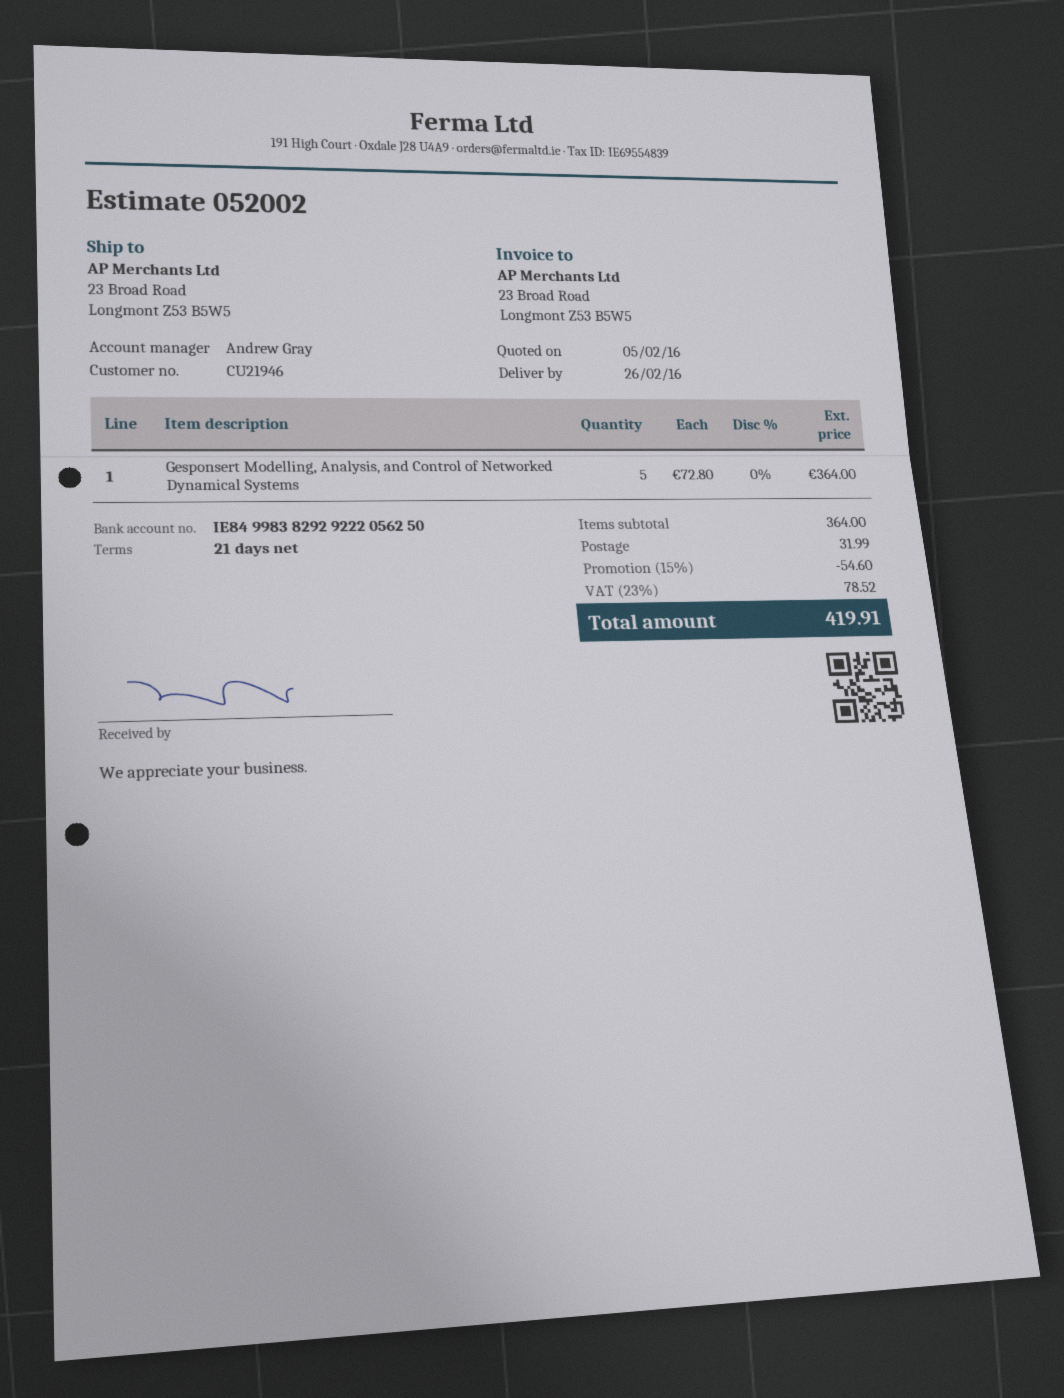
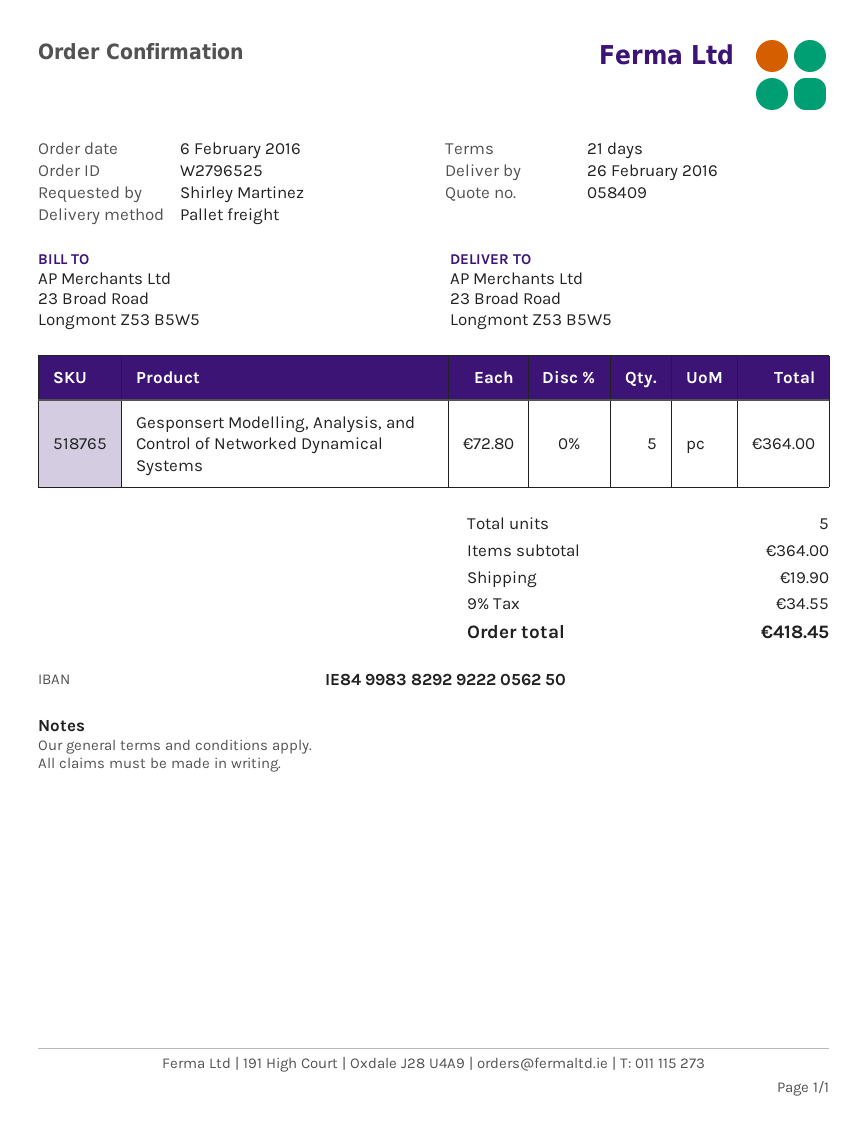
quote number: 052002 -> 058409
discount: 15% = 54.60 -> none
shipping: 31.99 -> 19.90
tax: 23% = 78.52 -> 9% = 34.55
total: 419.91 -> 418.45

